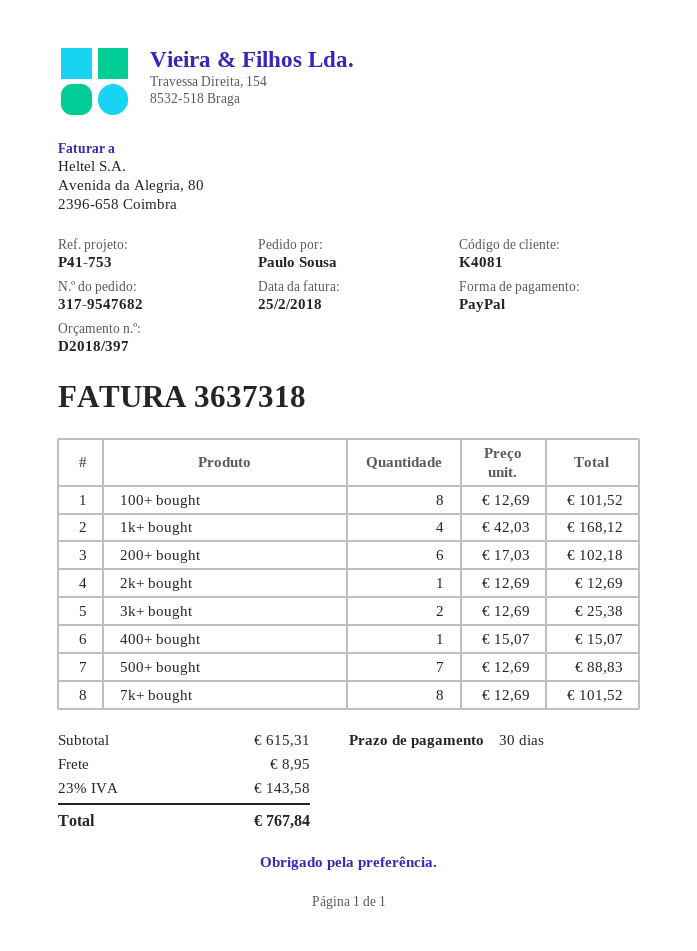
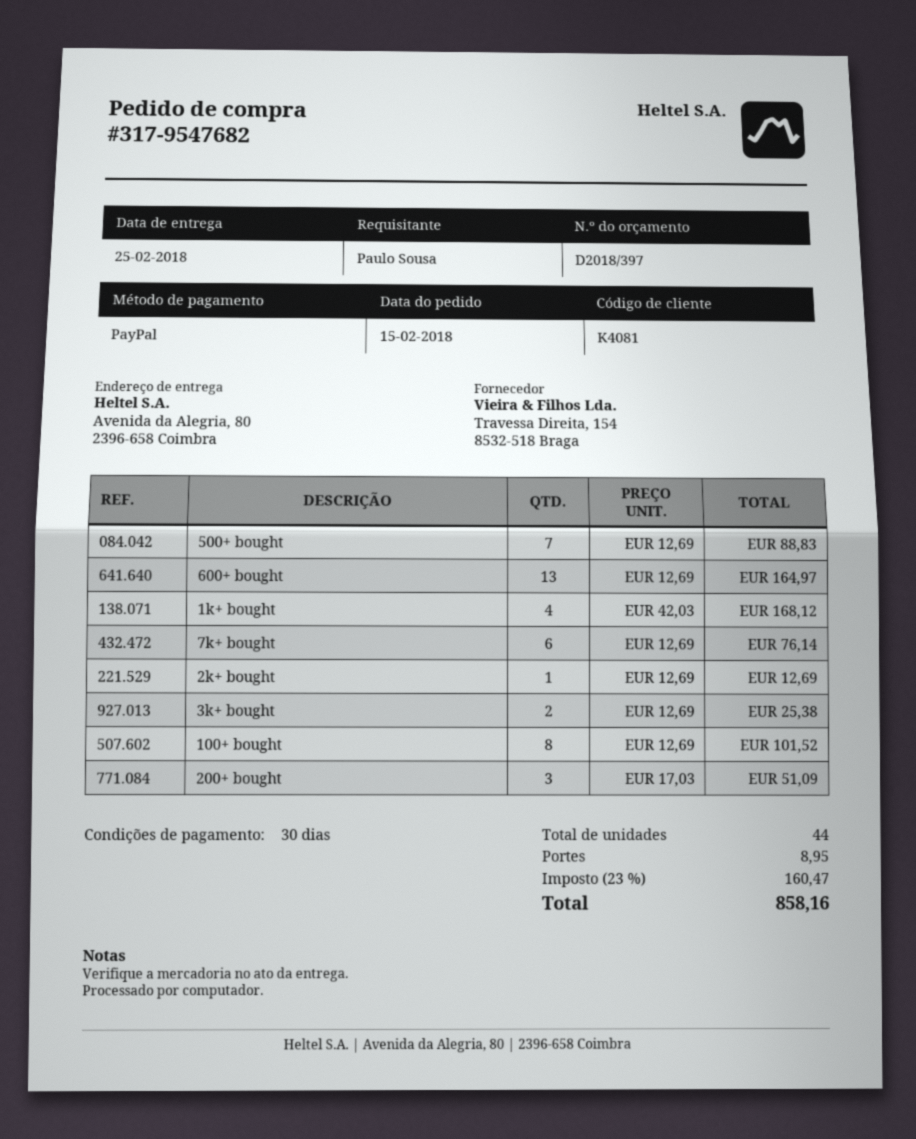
200+ bought: 6 x 17.03 = 102.18 -> 3 x 17.03 = 51.09
400+ bought: 1 x 15.07 = 15.07 -> none
7k+ bought: 8 x 12.69 = 101.52 -> 6 x 12.69 = 76.14
600+ bought: none -> 13 x 12.69 = 164.97
tax: 23% = 143.58 -> 23% = 160.47
total: 767.84 -> 858.16

